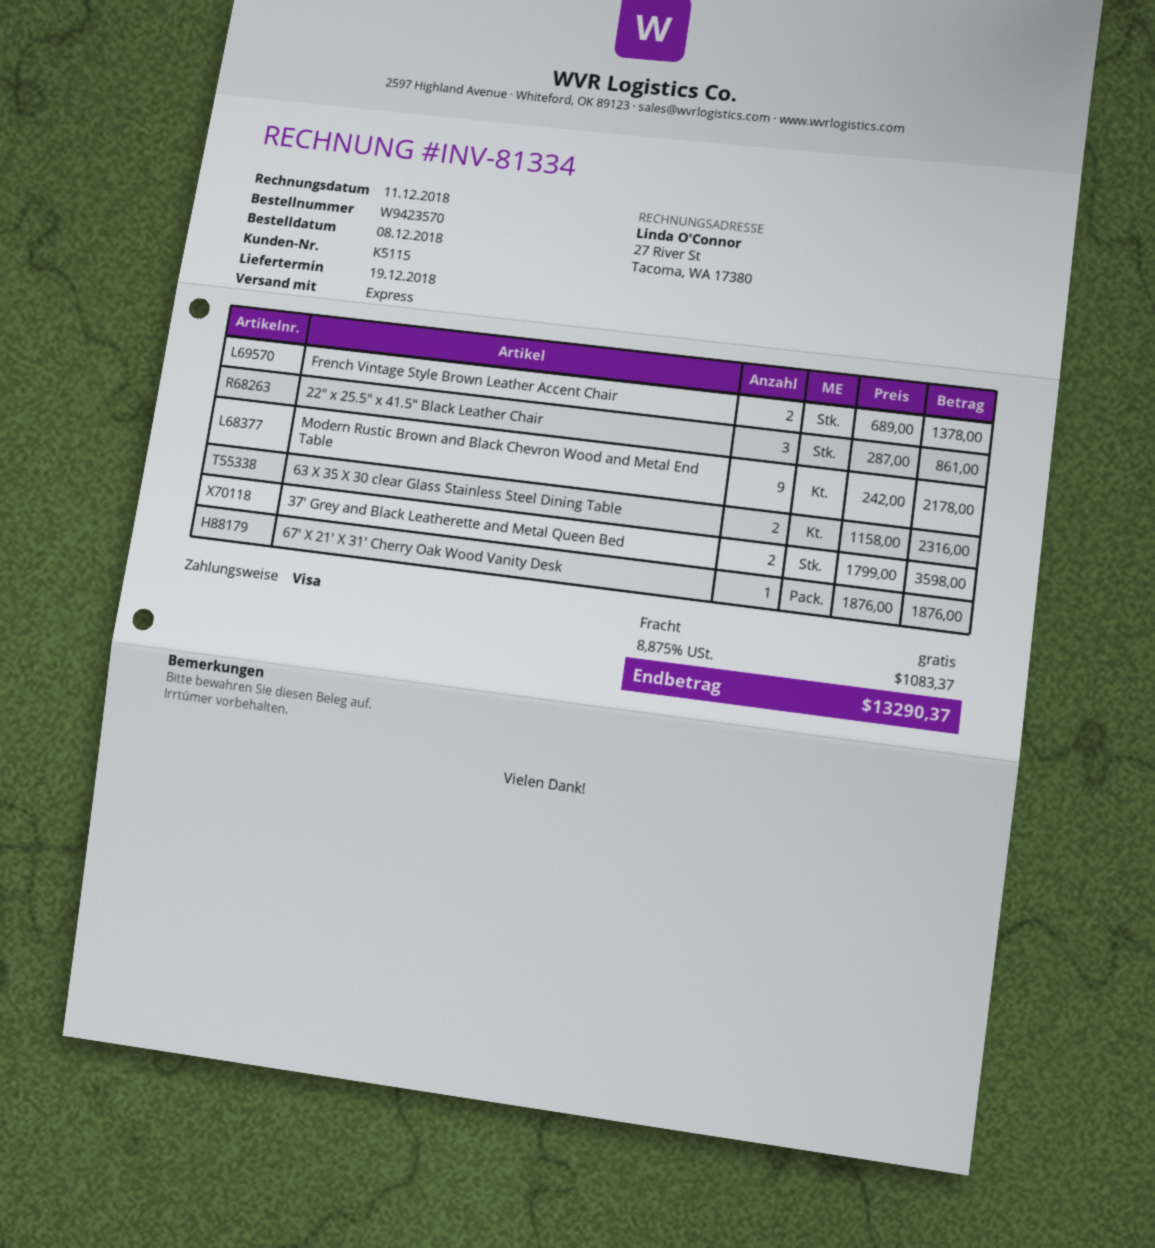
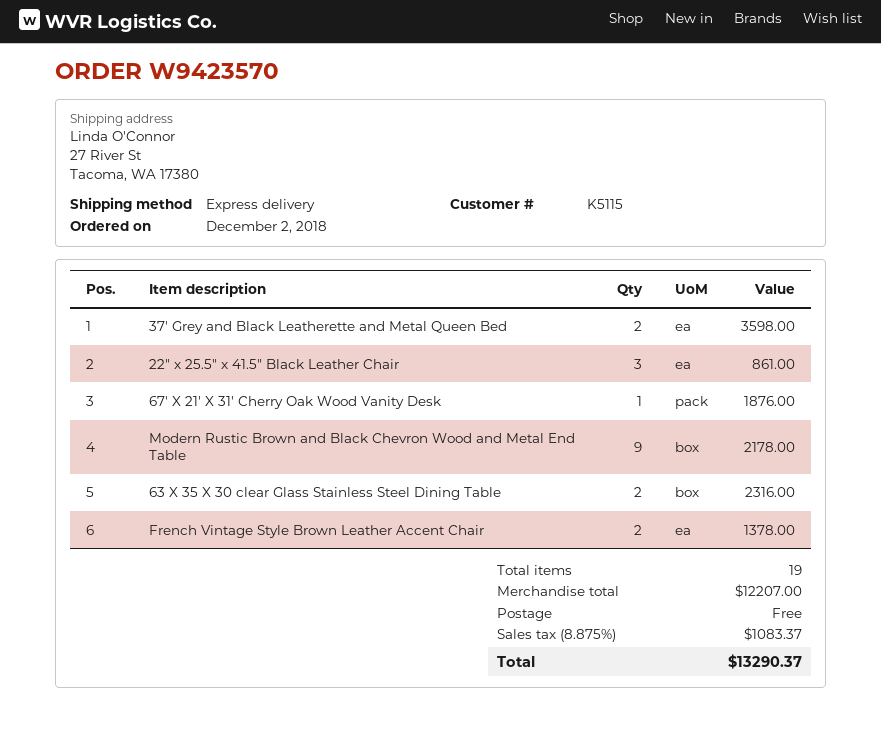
order date: 2018-12-08 -> 2018-12-02

